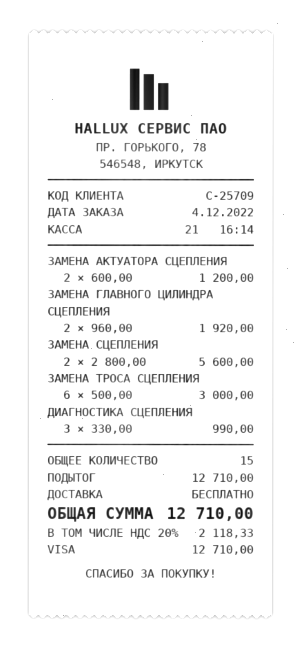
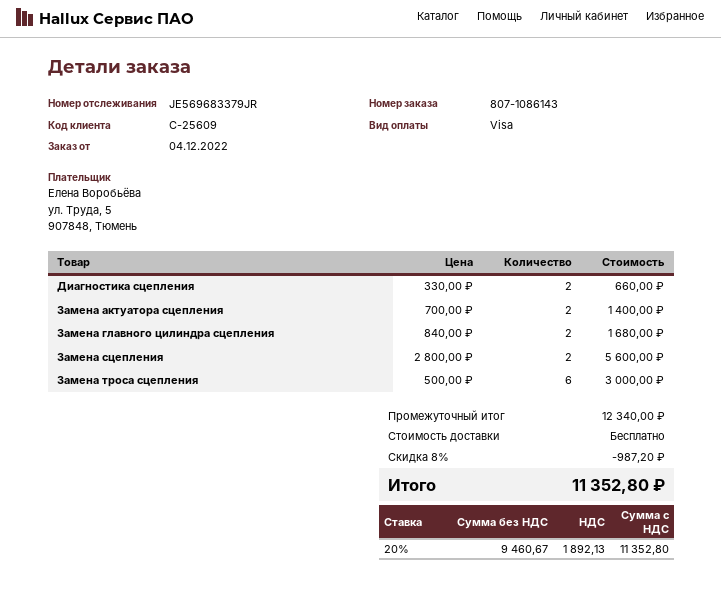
customer number: C-25709 -> C-25609
ЗАМЕНА АКТУАТОРА СЦЕПЛЕНИЯ: 2 x 600.00 = 1200.00 -> 2 x 700.00 = 1400.00
ЗАМЕНА ГЛАВНОГО ЦИЛИНДРА СЦЕПЛЕНИЯ: 2 x 960.00 = 1920.00 -> 2 x 840.00 = 1680.00
ДИАГНОСТИКА СЦЕПЛЕНИЯ: 3 x 330.00 = 990.00 -> 2 x 330.00 = 660.00
subtotal: 12710.00 -> 12340.00
discount: none -> 8% = 987.20
tax: 20% = 2118.33 -> 20% = 1892.13
total: 12710.00 -> 11352.80

